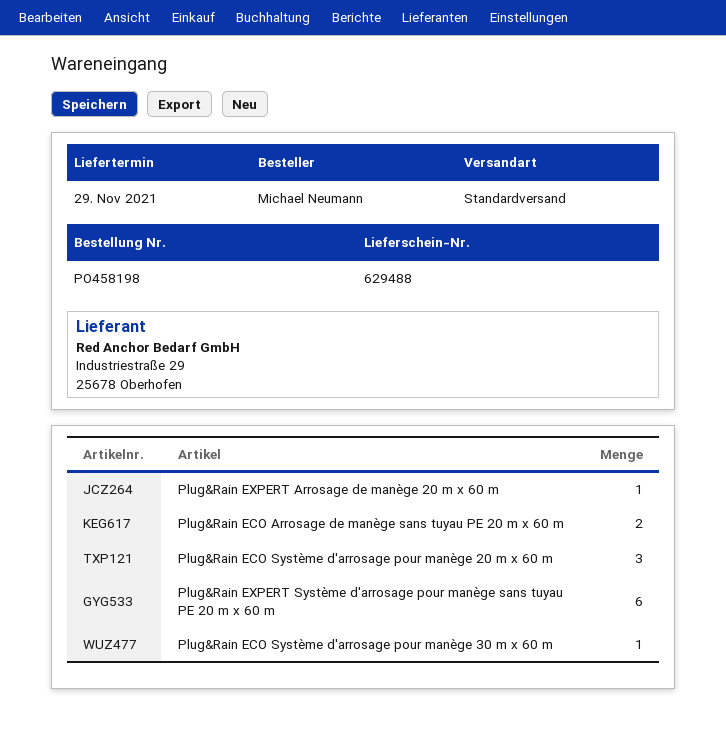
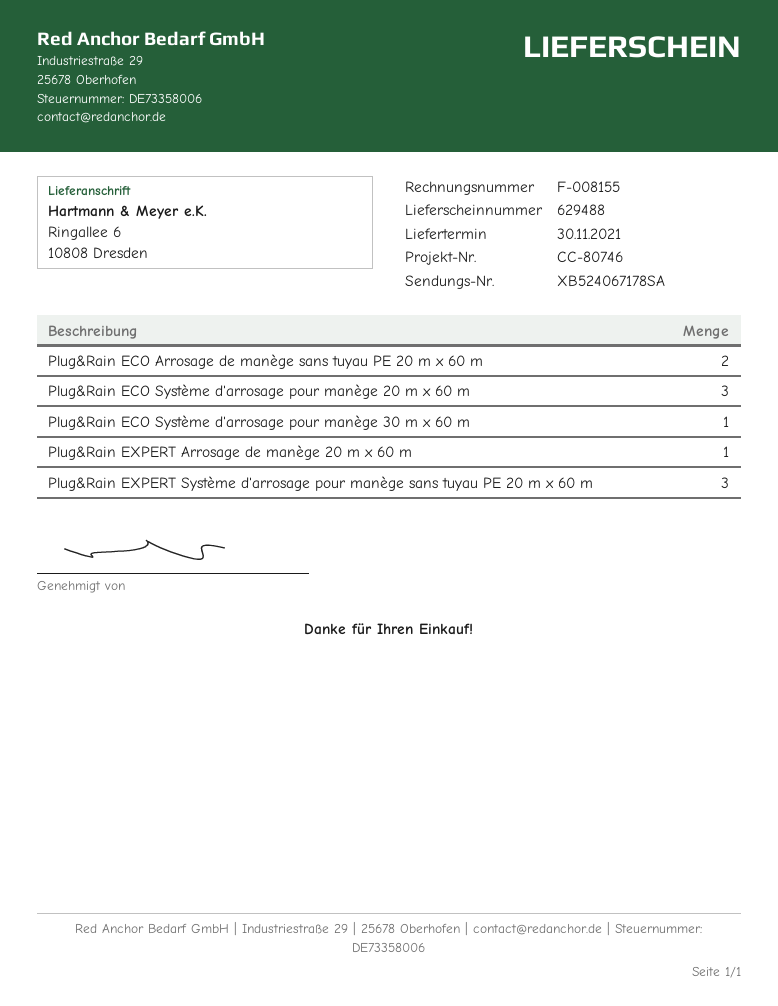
delivery date: 2021-11-29 -> 2021-11-30
Plug&Rain EXPERT Système d'arrosage pour manège sans tuyau PE 20 m x 60 m: 6 -> 3

